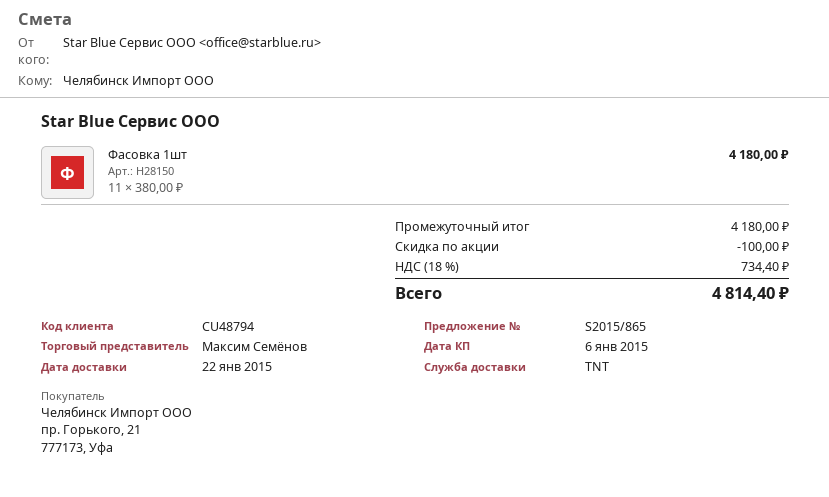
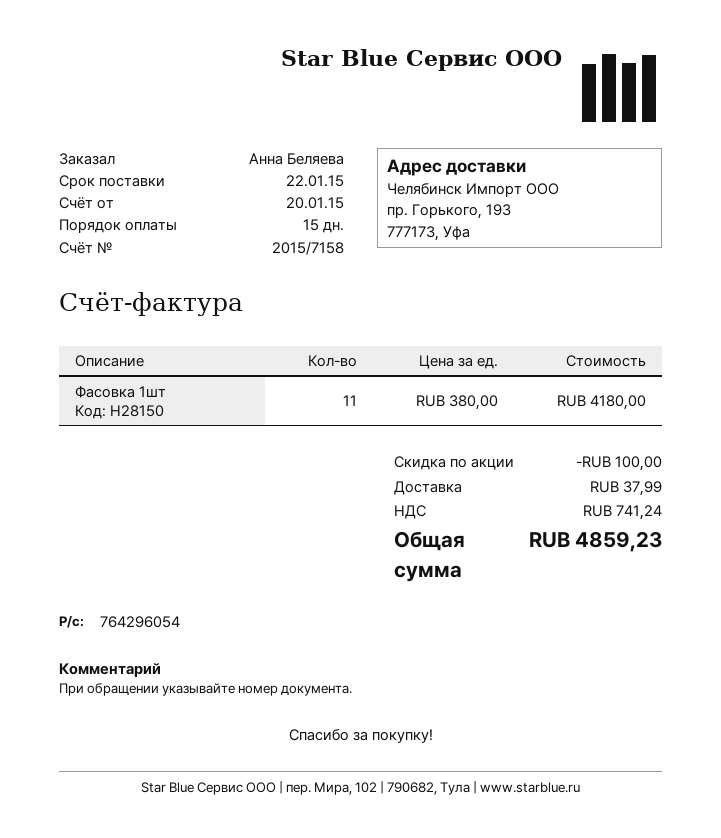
shipping: none -> 37.99
tax: 734.40 -> 741.24
total: 4814.40 -> 4859.23

